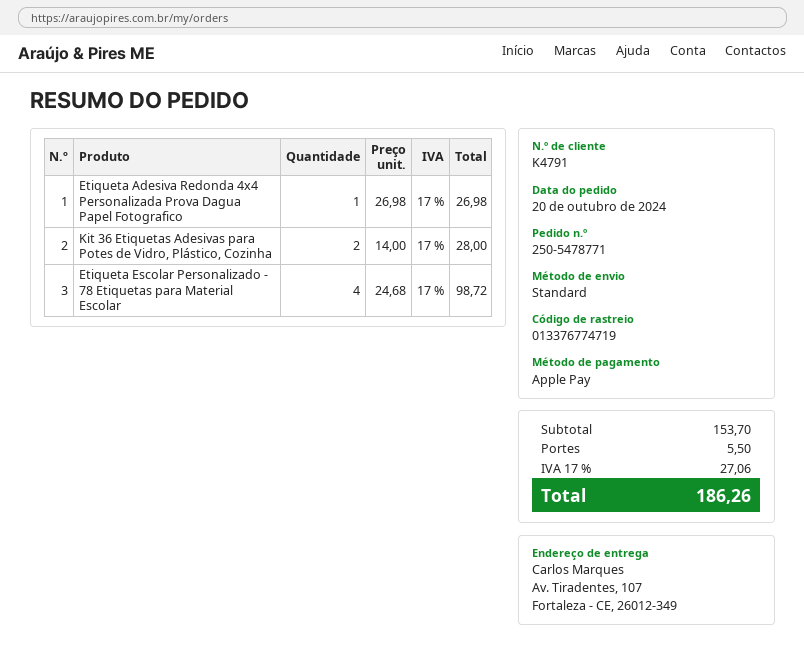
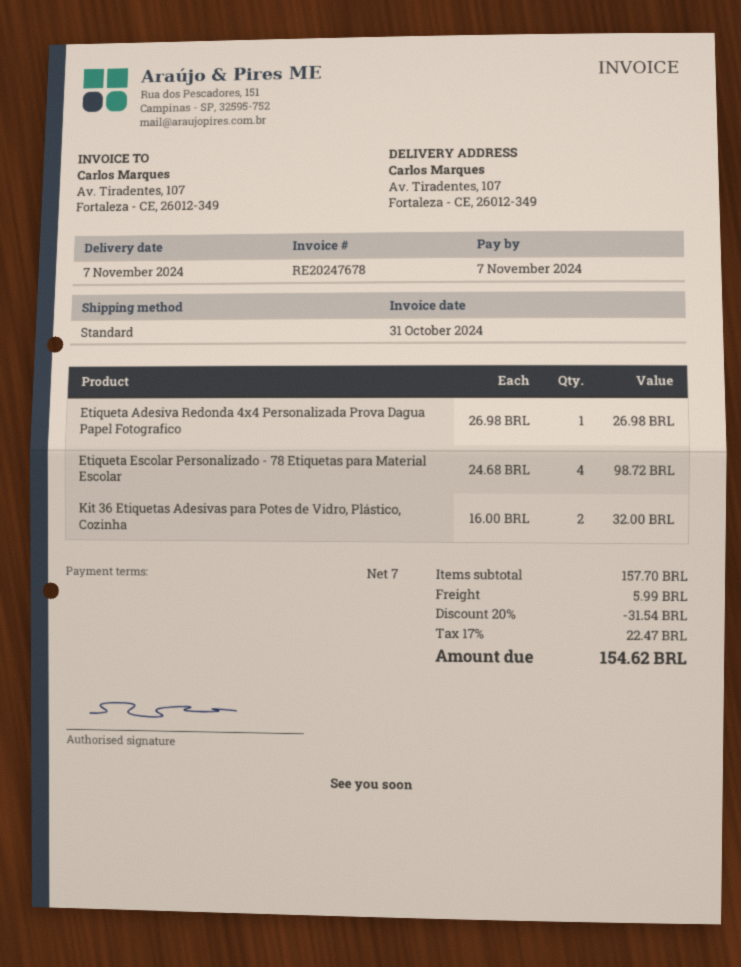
Kit 36 Etiquetas Adesivas para Potes de Vidro, Plástico, Cozinha: 2 x 14.00 = 28.00 -> 2 x 16.00 = 32.00
subtotal: 153.70 -> 157.70
discount: none -> 20% = 31.54
shipping: 5.50 -> 5.99
tax: 17% = 27.06 -> 17% = 22.47
total: 186.26 -> 154.62

